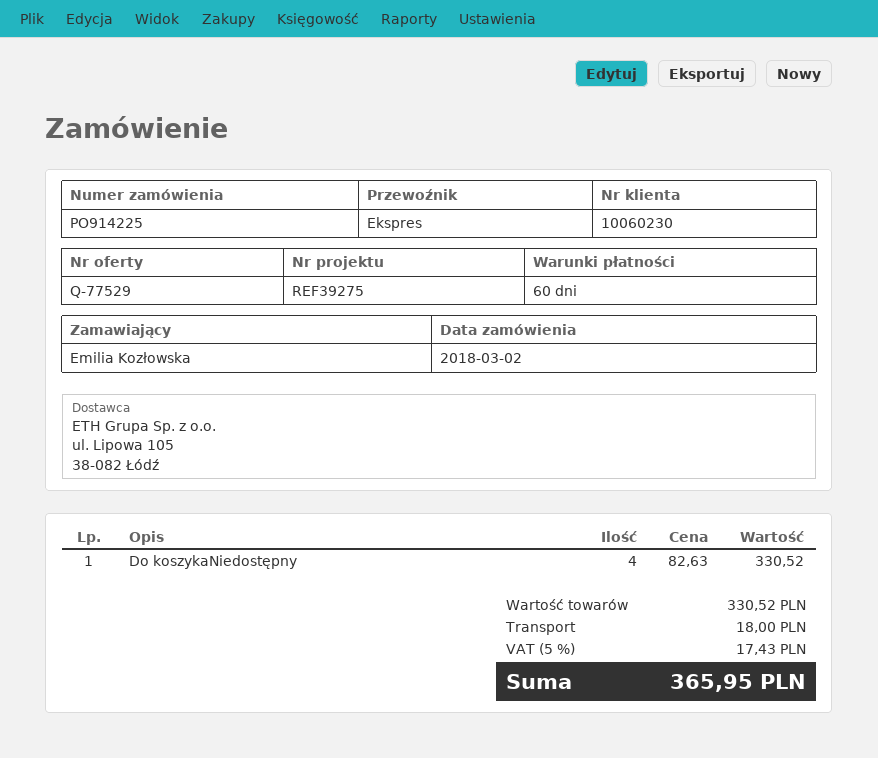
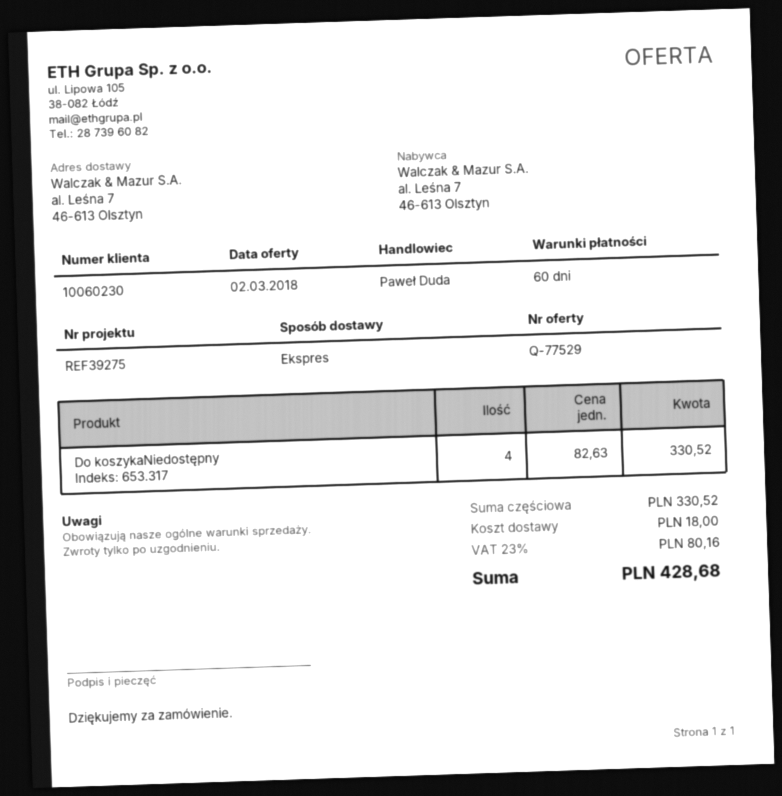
tax: 5% = 17.43 -> 23% = 80.16
total: 365.95 -> 428.68

